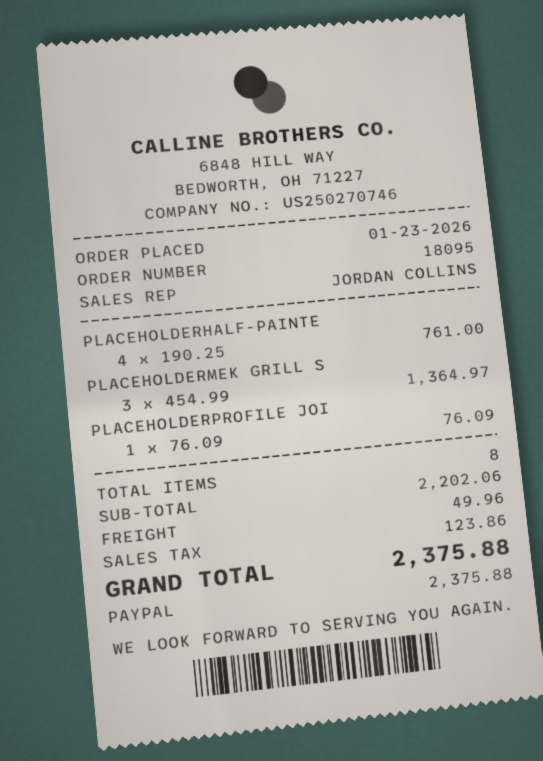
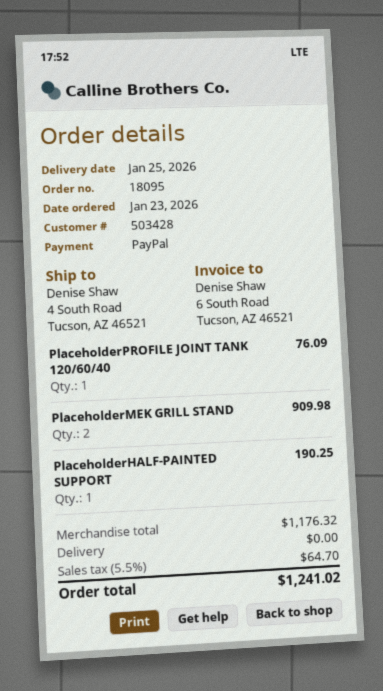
PLACEHOLDERHALF-PAINTE: 4 for 761.00 -> 1 for 190.25
PLACEHOLDERMEK GRILL S: 3 for 1364.97 -> 2 for 909.98
subtotal: 2202.06 -> 1176.32
shipping: 49.96 -> 0.00
tax: 123.86 -> 64.70
total: 2375.88 -> 1241.02

